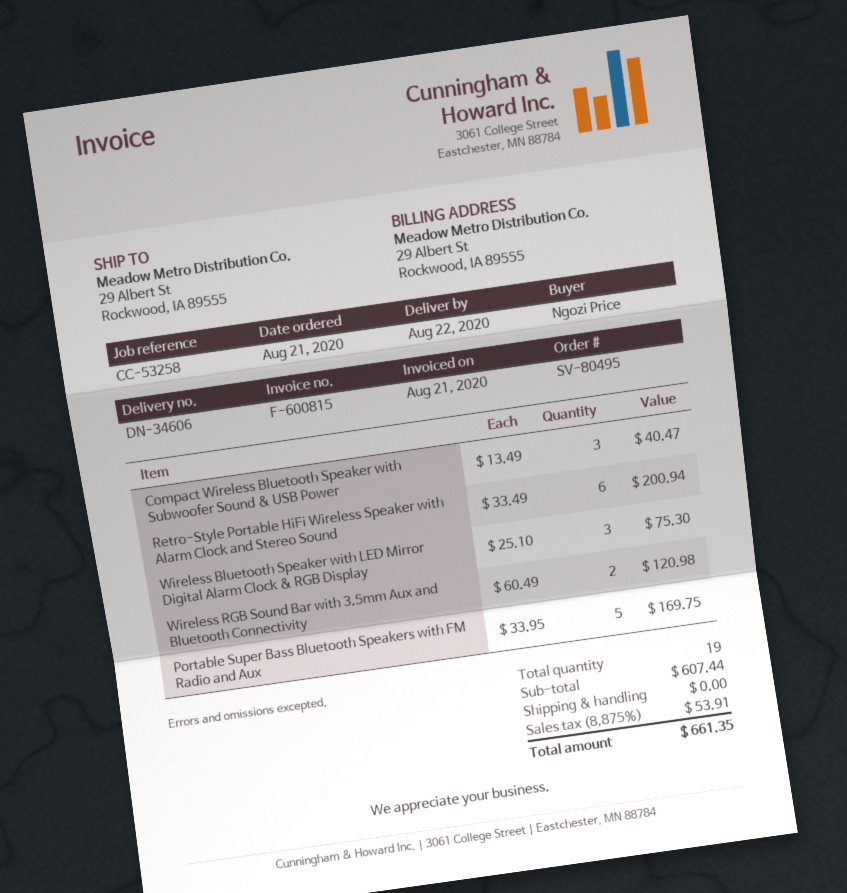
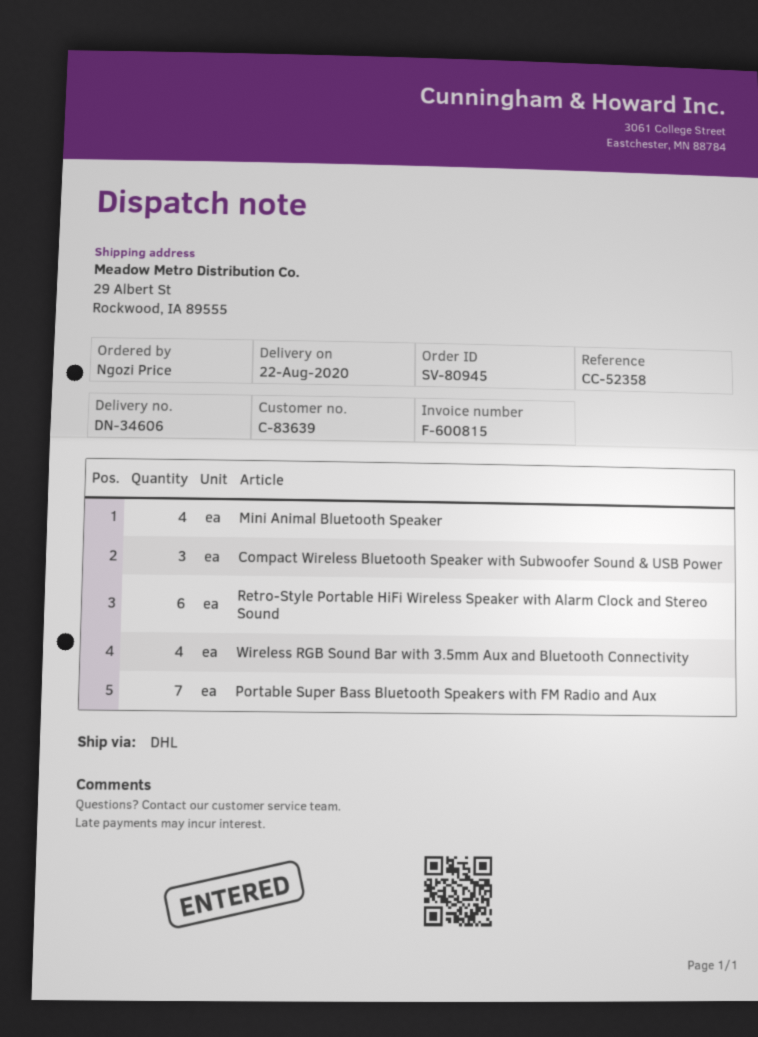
order number: SV-80495 -> SV-80945
reference: CC-53258 -> CC-52358
Wireless Bluetooth Speaker with LED Mirror Digital Alarm Clock & RGB Display: 3 -> none
Wireless RGB Sound Bar with 3.5mm Aux and Bluetooth Connectivity: 2 -> 4
Portable Super Bass Bluetooth Speakers with FM Radio and Aux: 5 -> 7
Mini Animal Bluetooth Speaker: none -> 4

